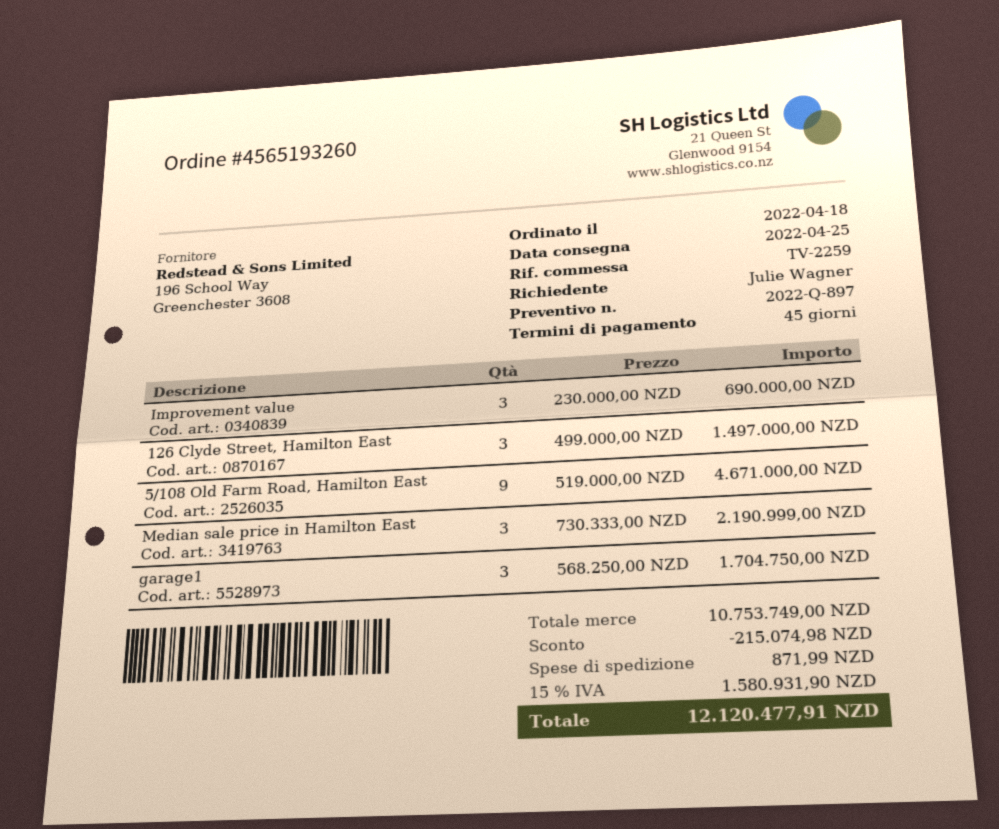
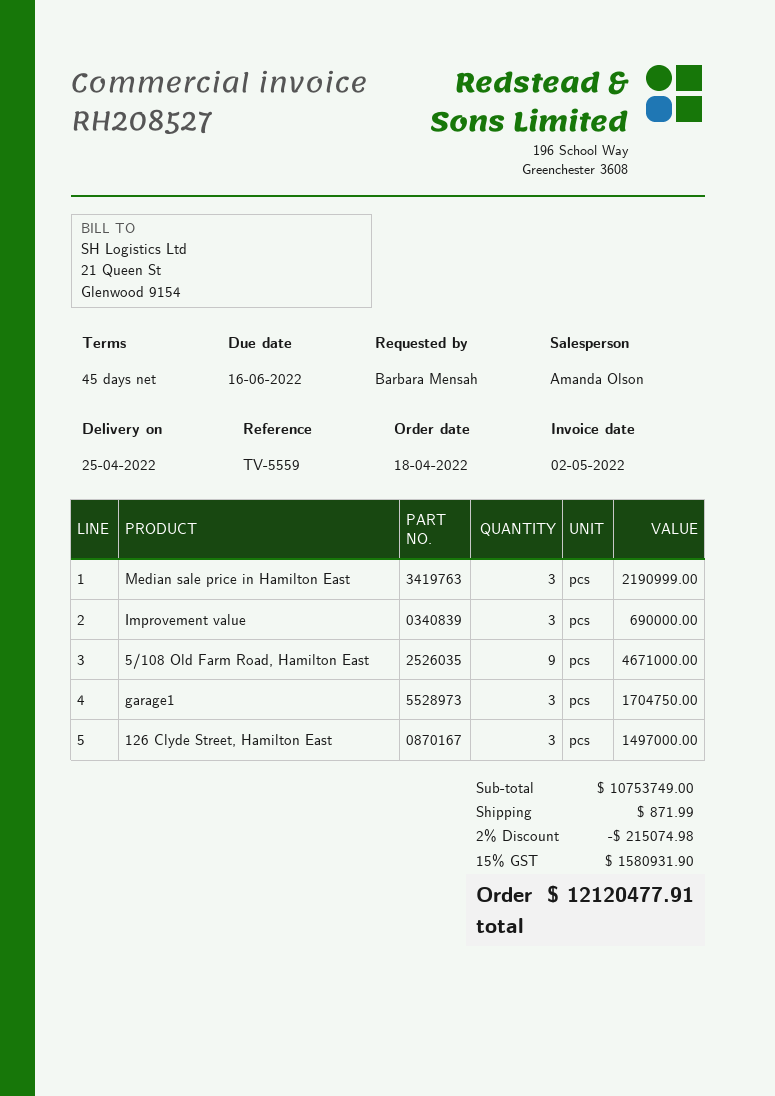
reference: TV-2259 -> TV-5559
ordered by: Julie Wagner -> Barbara Mensah

